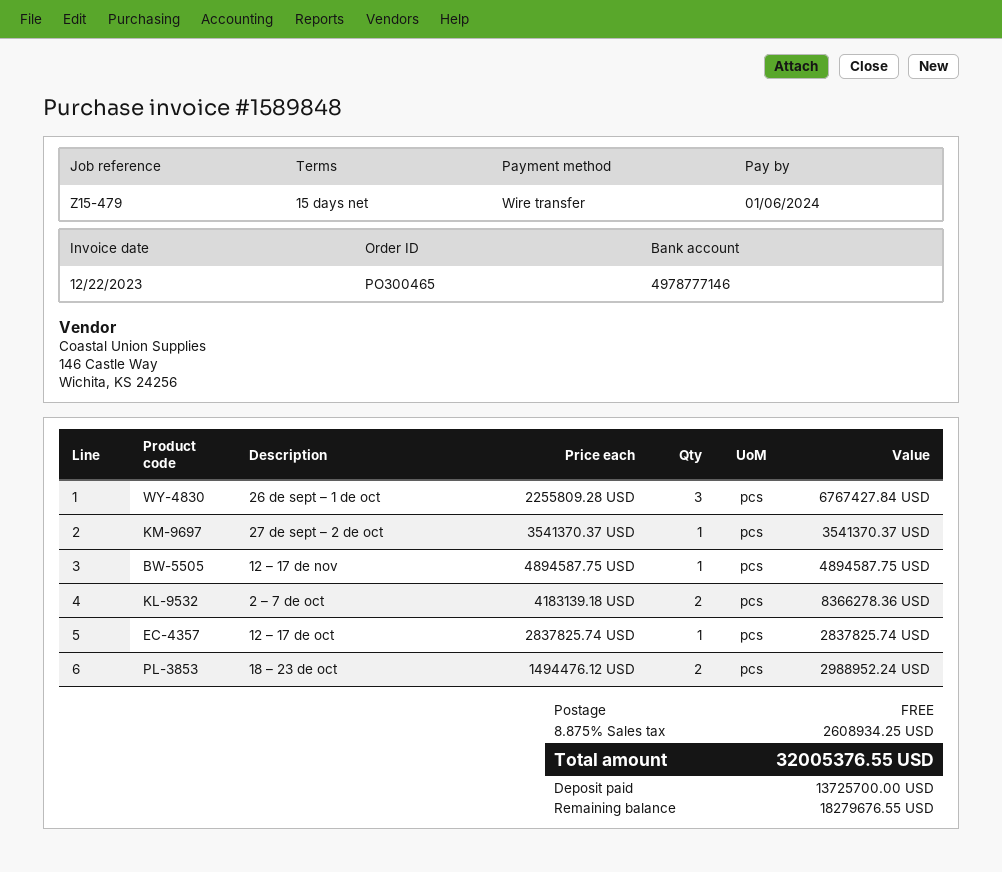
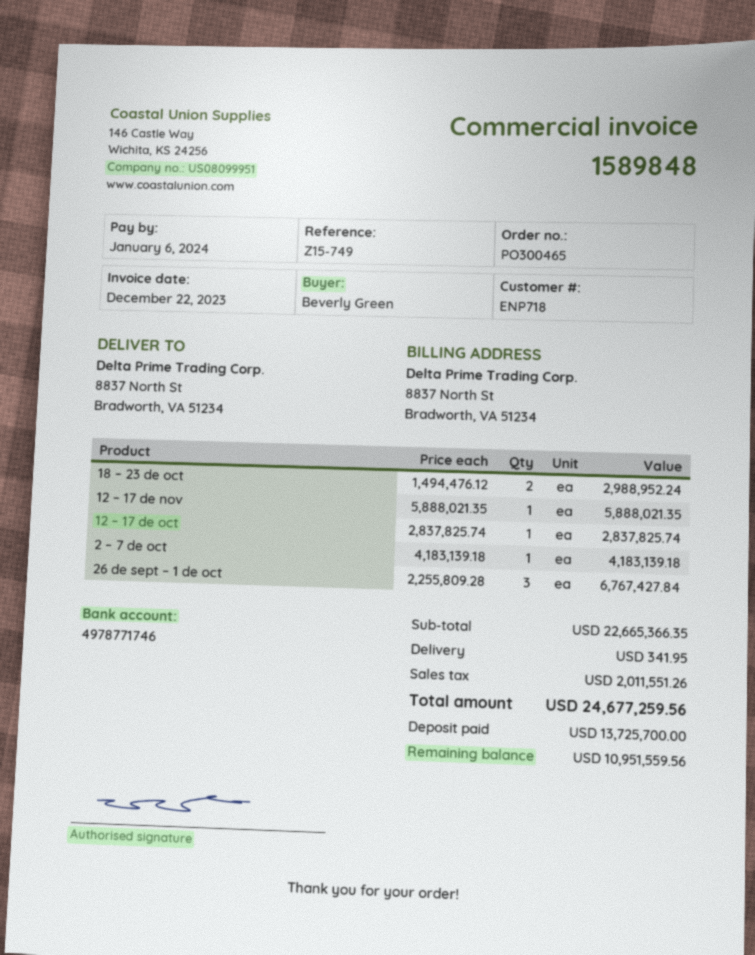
reference: Z15-479 -> Z15-749
bank account: 4978777146 -> 4978771746
27 de sept – 2 de oct: 1 x 3541370.37 = 3541370.37 -> none
12 – 17 de nov: 1 x 4894587.75 = 4894587.75 -> 1 x 5888021.35 = 5888021.35
2 – 7 de oct: 2 x 4183139.18 = 8366278.36 -> 1 x 4183139.18 = 4183139.18
shipping: 0.00 -> 341.95
tax: 2608934.25 -> 2011551.26
total: 32005376.55 -> 24677259.56
balance: 18279676.55 -> 10951559.56

